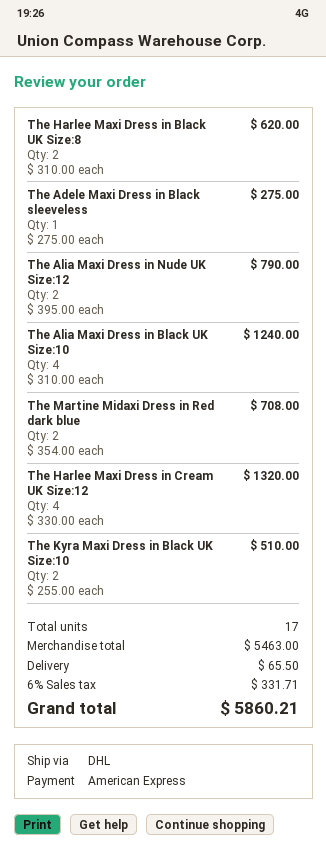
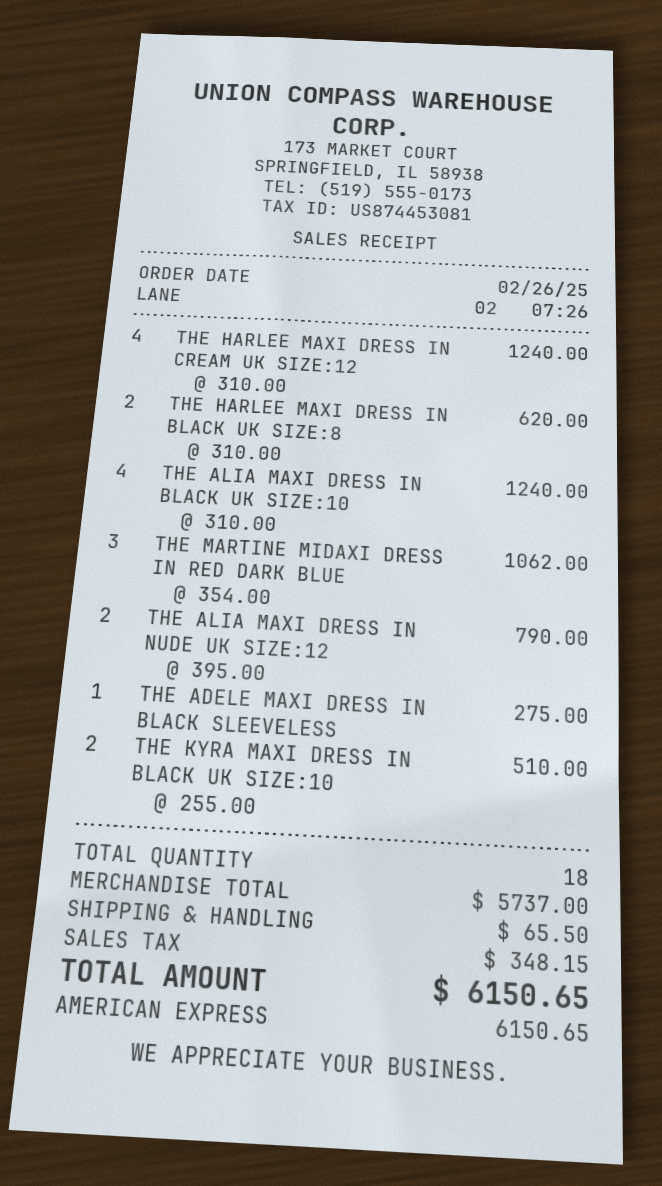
The Martine Midaxi Dress in Red dark blue: 2 x 354.00 = 708.00 -> 3 x 354.00 = 1062.00
The Harlee Maxi Dress in Cream UK Size:12: 4 x 330.00 = 1320.00 -> 4 x 310.00 = 1240.00
total quantity: 17 -> 18
subtotal: 5463.00 -> 5737.00
tax: 331.71 -> 348.15
total: 5860.21 -> 6150.65

